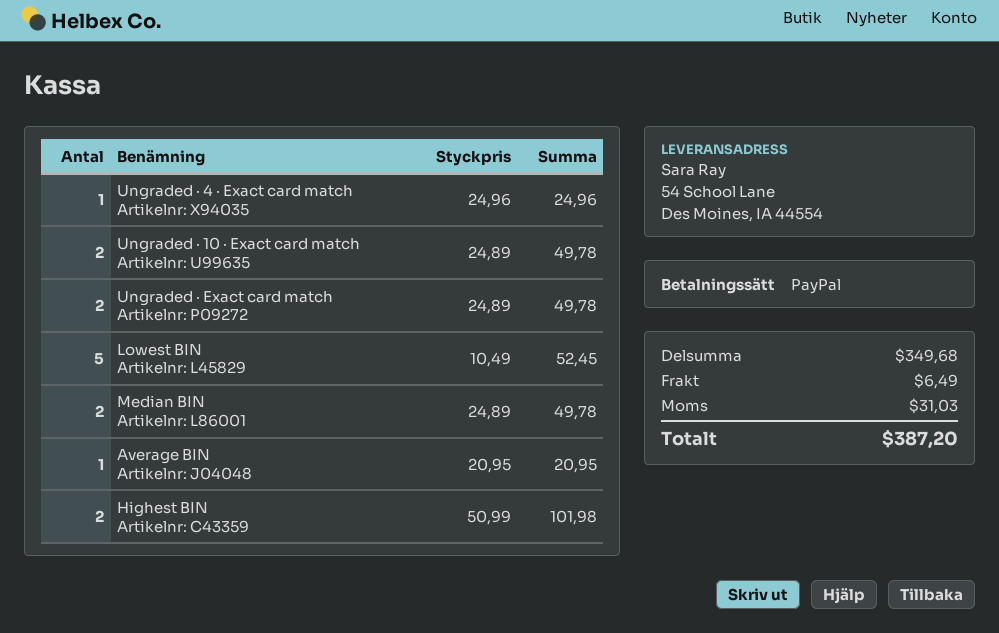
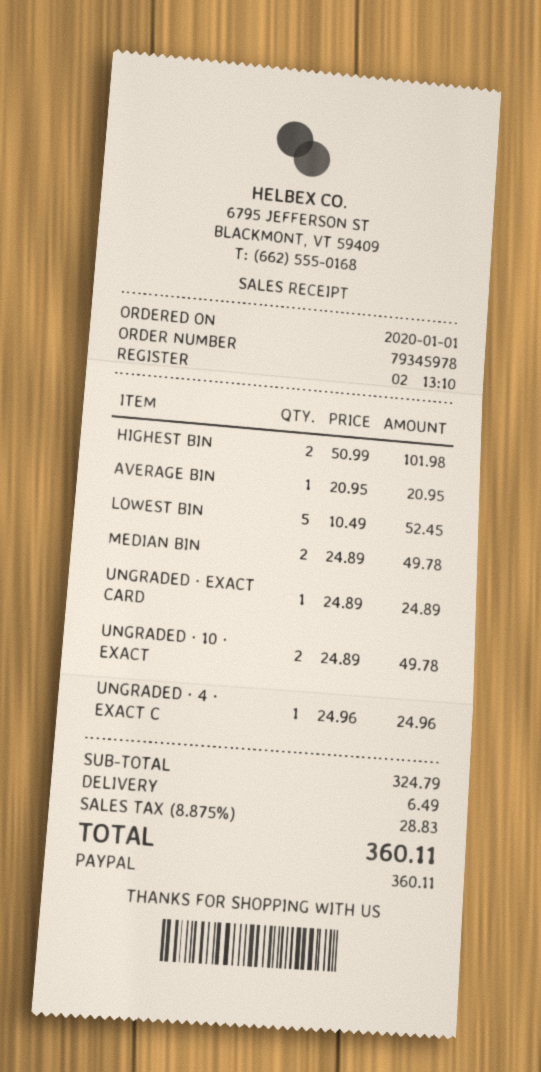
Ungraded · Exact card match: 2 x 24.89 = 49.78 -> 1 x 24.89 = 24.89
subtotal: 349.68 -> 324.79
tax: 31.03 -> 28.83
total: 387.20 -> 360.11

